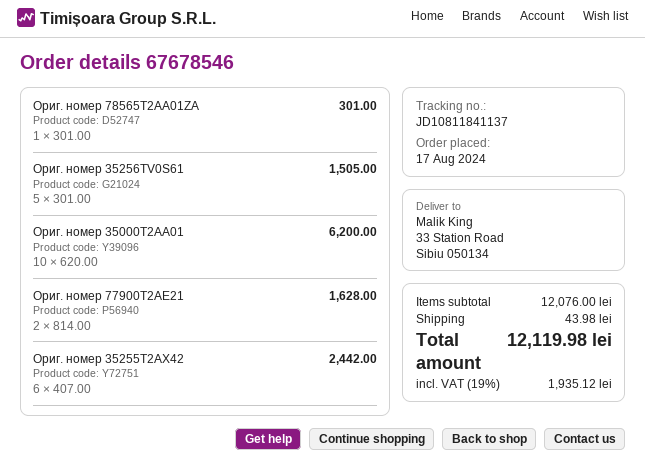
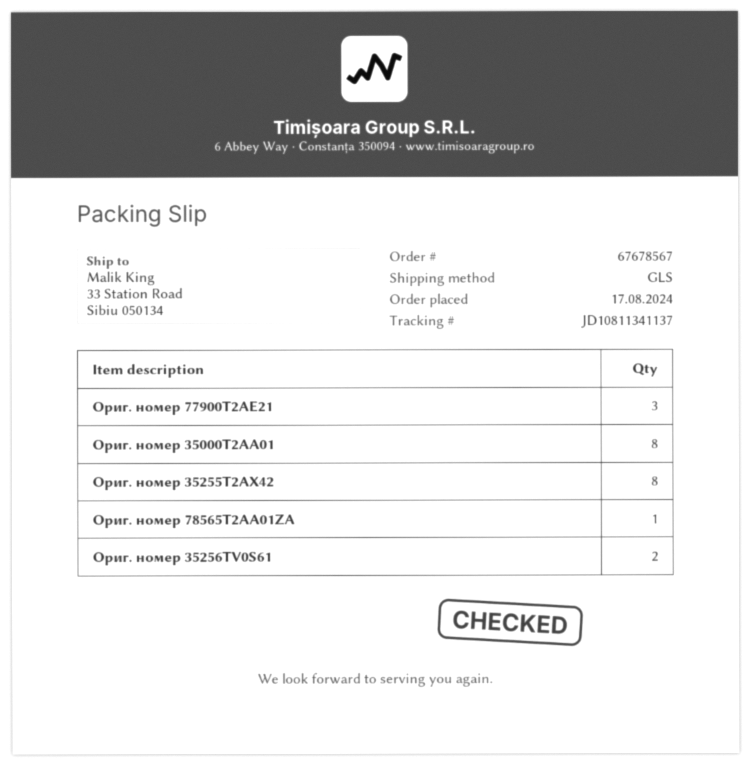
order number: 67678546 -> 67678567
tracking number: JD10811841137 -> JD10811341137
Ориг. номер 35256TV0S61: 5 -> 2
Ориг. номер 35000T2AA01: 10 -> 8
Ориг. номер 77900T2AE21: 2 -> 3
Ориг. номер 35255T2AX42: 6 -> 8

